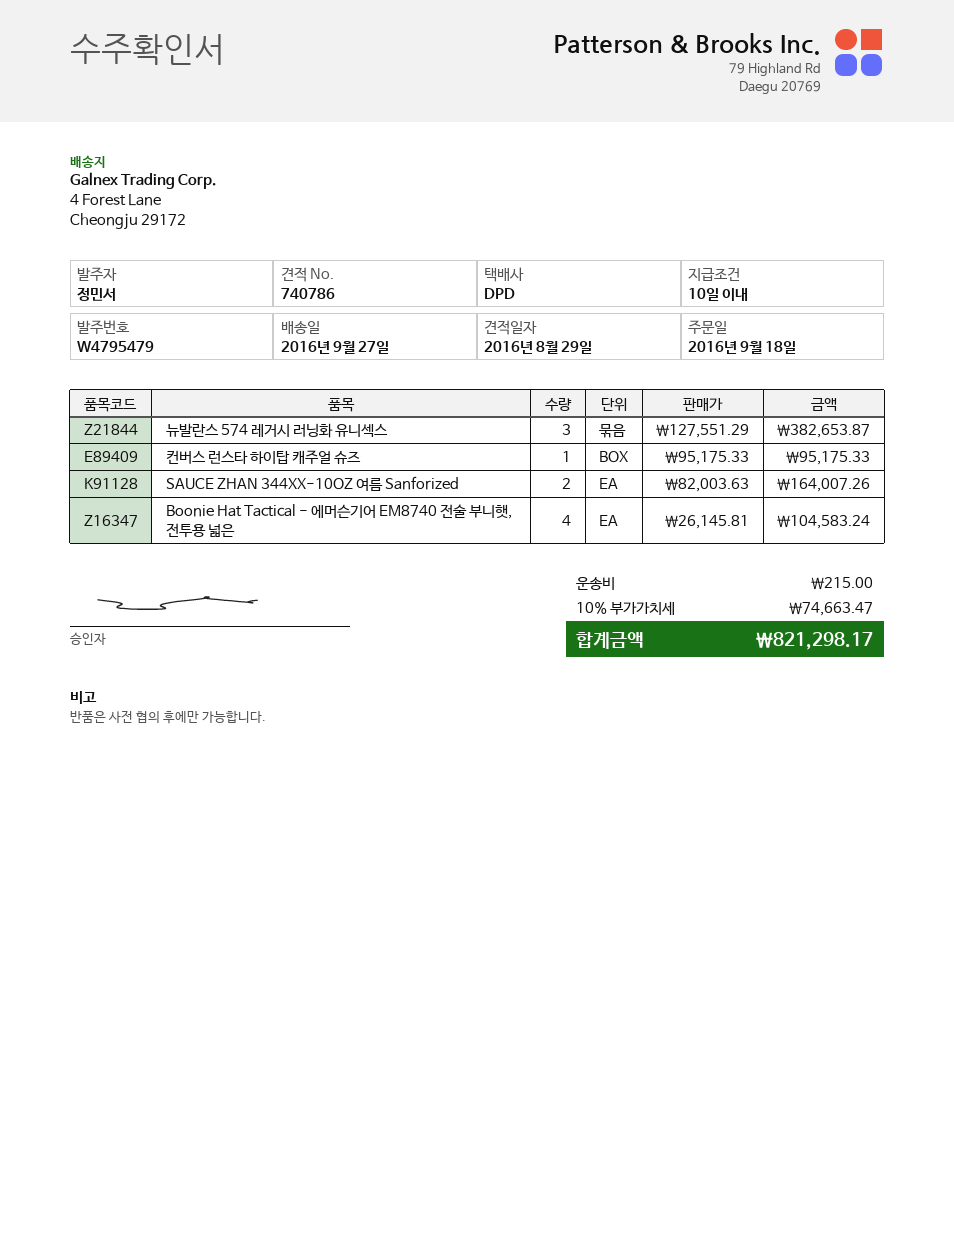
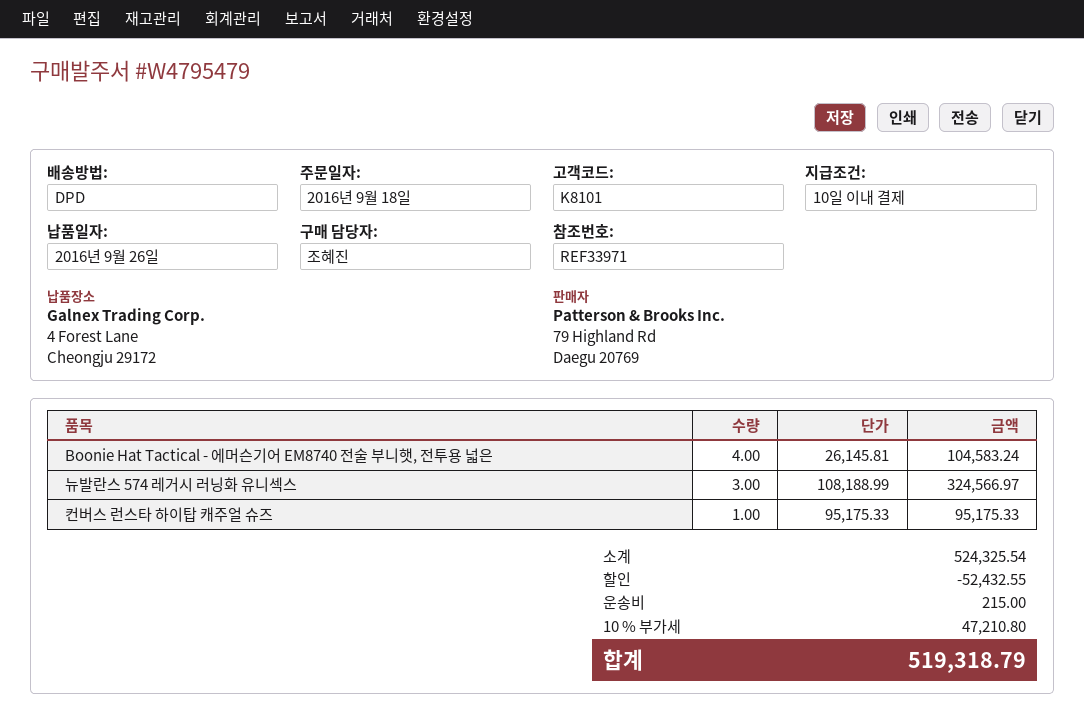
delivery date: 2016-09-27 -> 2016-09-26
ordered by: 정민서 -> 조혜진
뉴발란스 574 레거시 러닝화 유니섹스: 3 x 127551.29 = 382653.87 -> 3 x 108188.99 = 324566.97
SAUCE ZHAN 344XX-10OZ 여름 Sanforized: 2 x 82003.63 = 164007.26 -> none
discount: none -> 52432.55
tax: 10% = 74663.47 -> 10% = 47210.80
total: 821298.17 -> 519318.79

